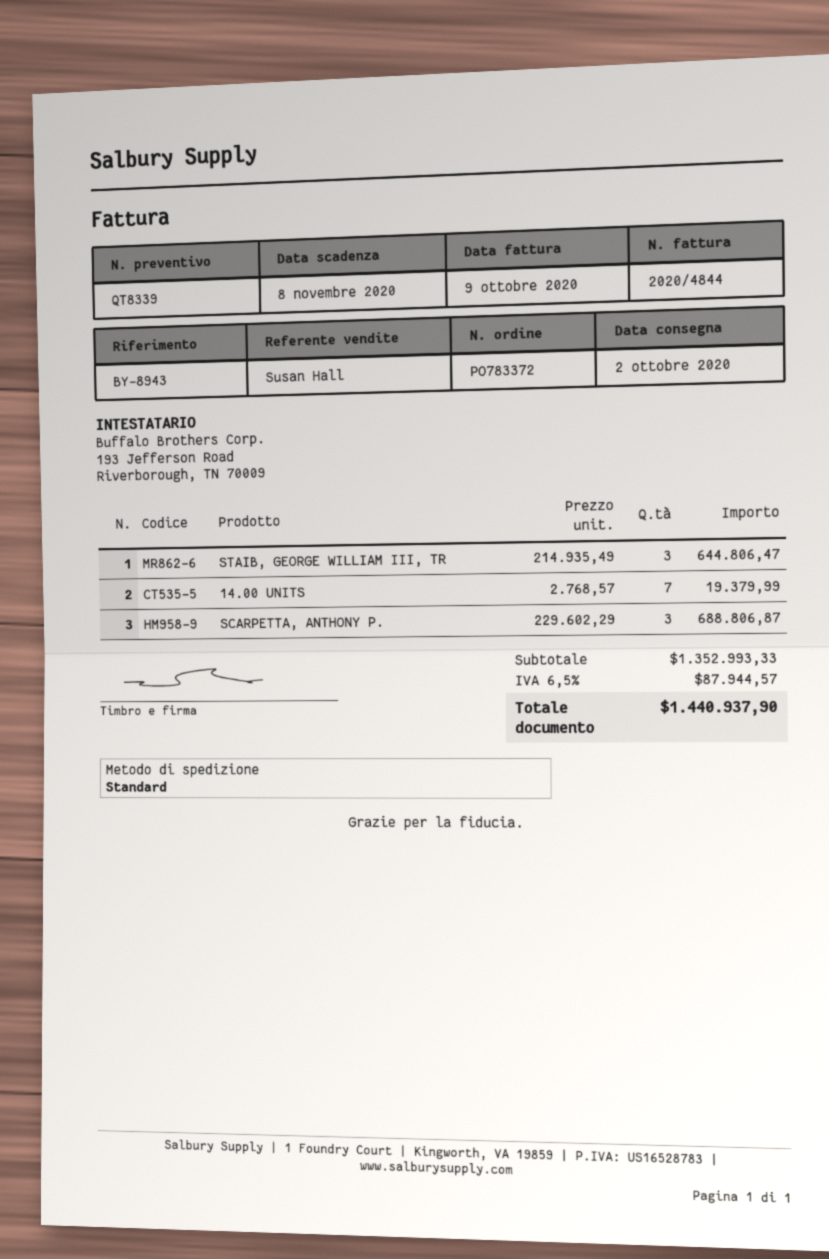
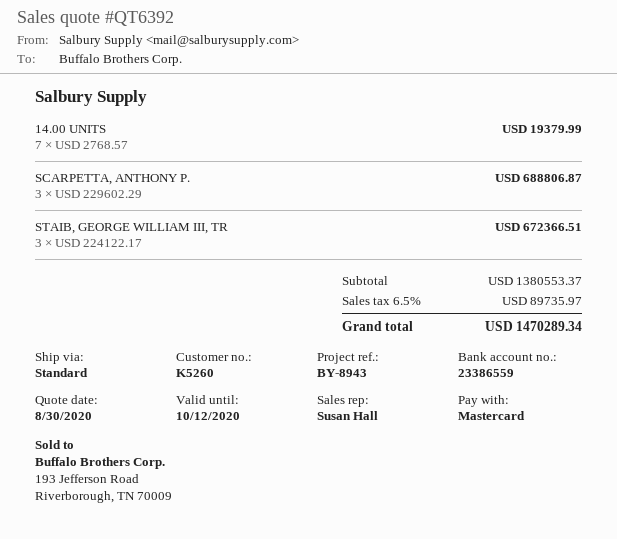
quote number: QT8339 -> QT6392
STAIB, GEORGE WILLIAM III, TR: 3 x 214935.49 = 644806.47 -> 3 x 224122.17 = 672366.51
subtotal: 1352993.33 -> 1380553.37
tax: 6.5% = 87944.57 -> 6.5% = 89735.97
total: 1440937.90 -> 1470289.34

